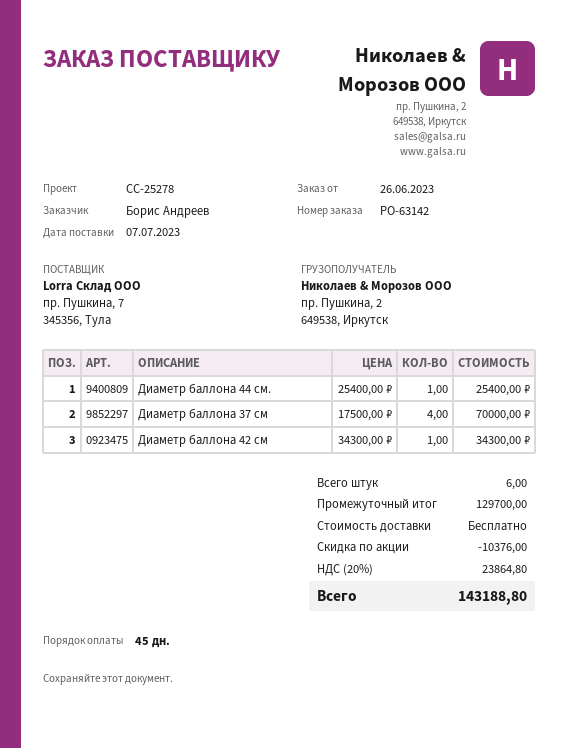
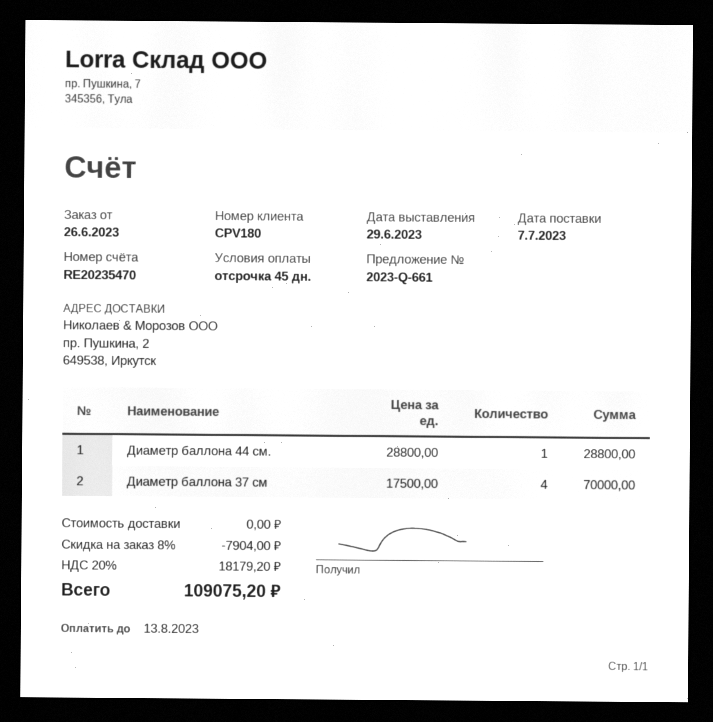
Диаметр баллона 44 см.: 1 x 25400.00 = 25400.00 -> 1 x 28800.00 = 28800.00
Диаметр баллона 42 см: 1 x 34300.00 = 34300.00 -> none
discount: 10376.00 -> 7904.00
tax: 20% = 23864.80 -> 20% = 18179.20
total: 143188.80 -> 109075.20

